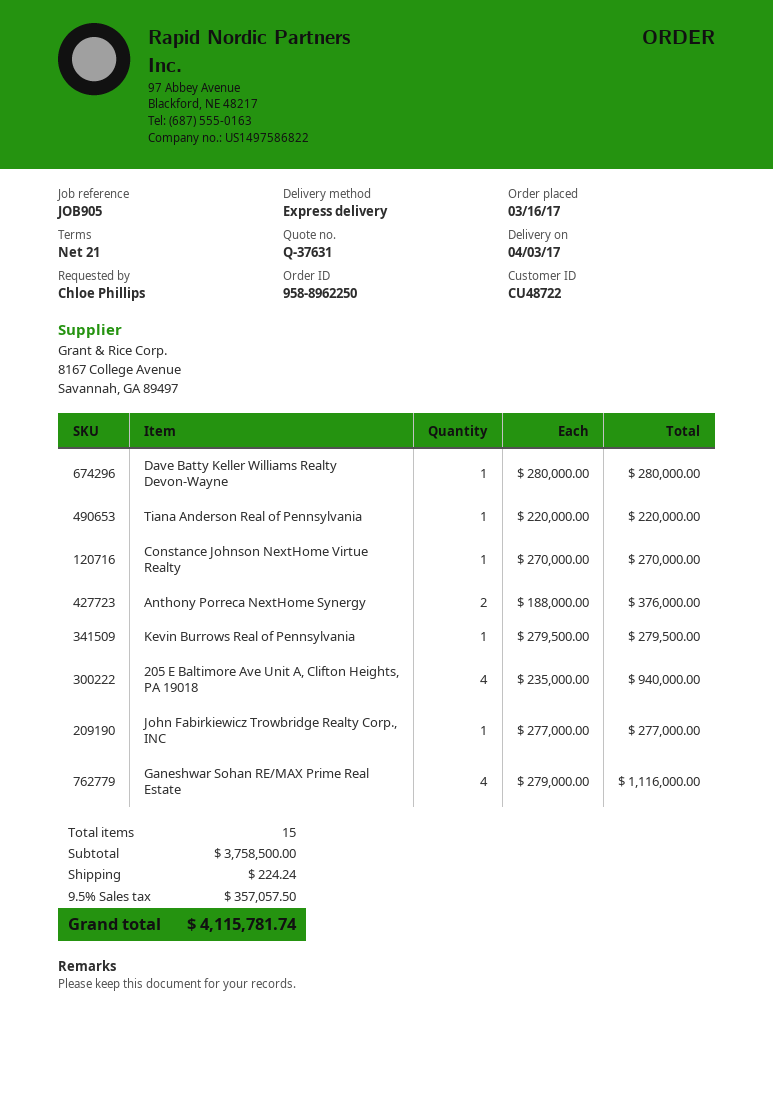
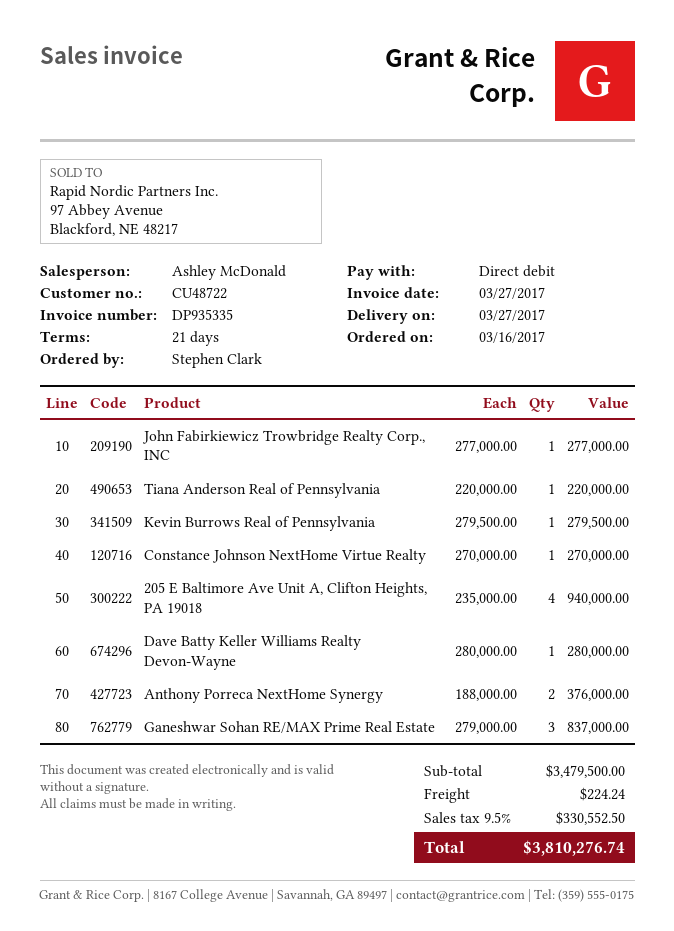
delivery date: 2017-04-03 -> 2017-03-27
ordered by: Chloe Phillips -> Stephen Clark
Ganeshwar Sohan RE/MAX Prime Real Estate: 4 x 279000.00 = 1116000.00 -> 3 x 279000.00 = 837000.00
subtotal: 3758500.00 -> 3479500.00
tax: 9.5% = 357057.50 -> 9.5% = 330552.50
total: 4115781.74 -> 3810276.74

